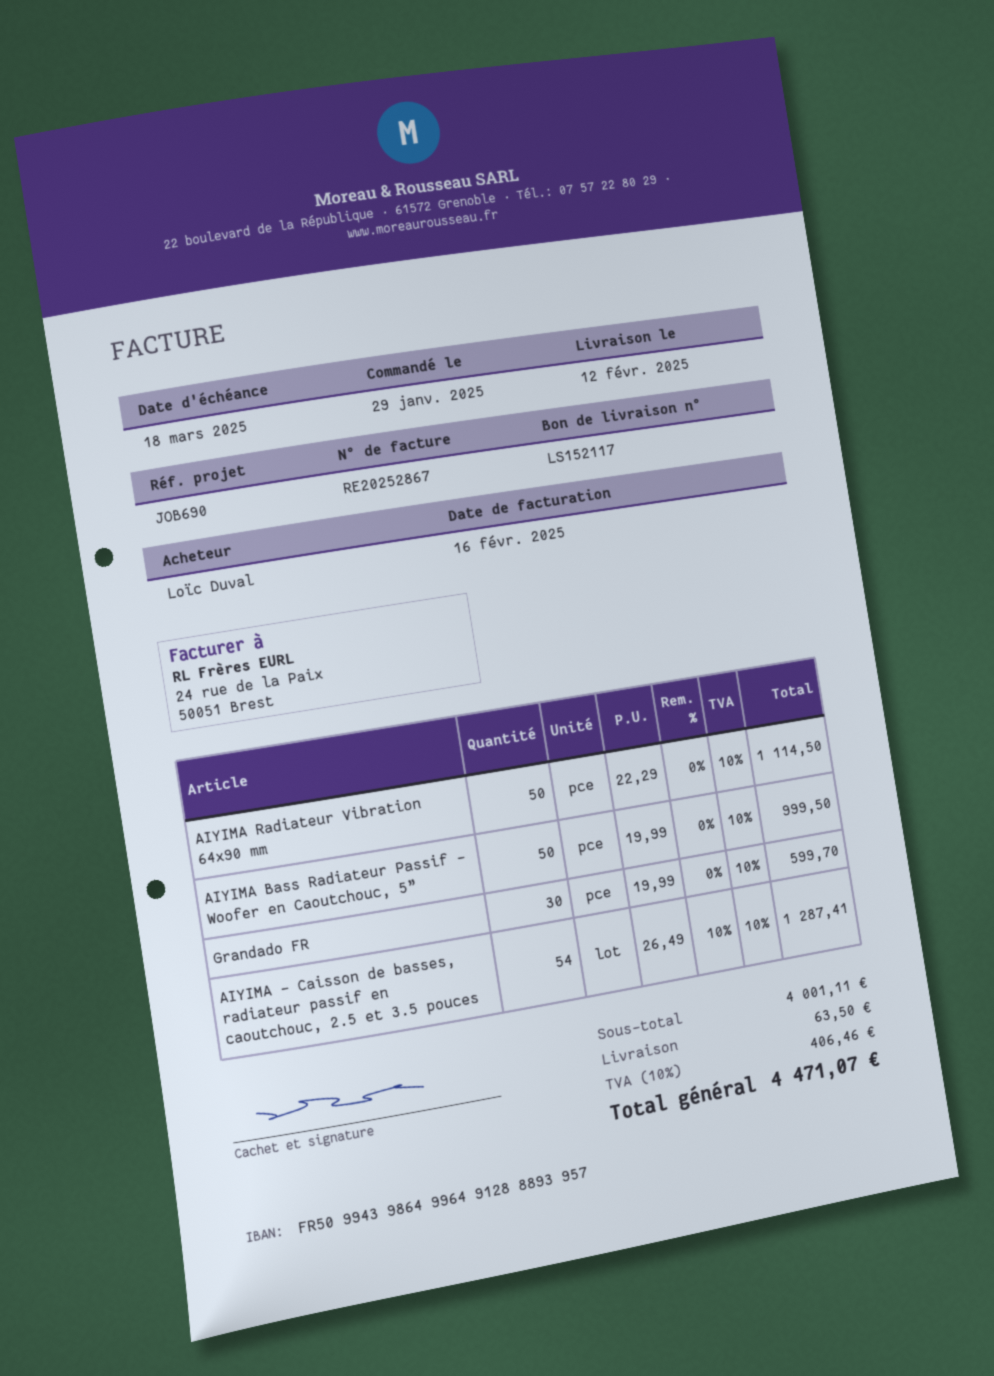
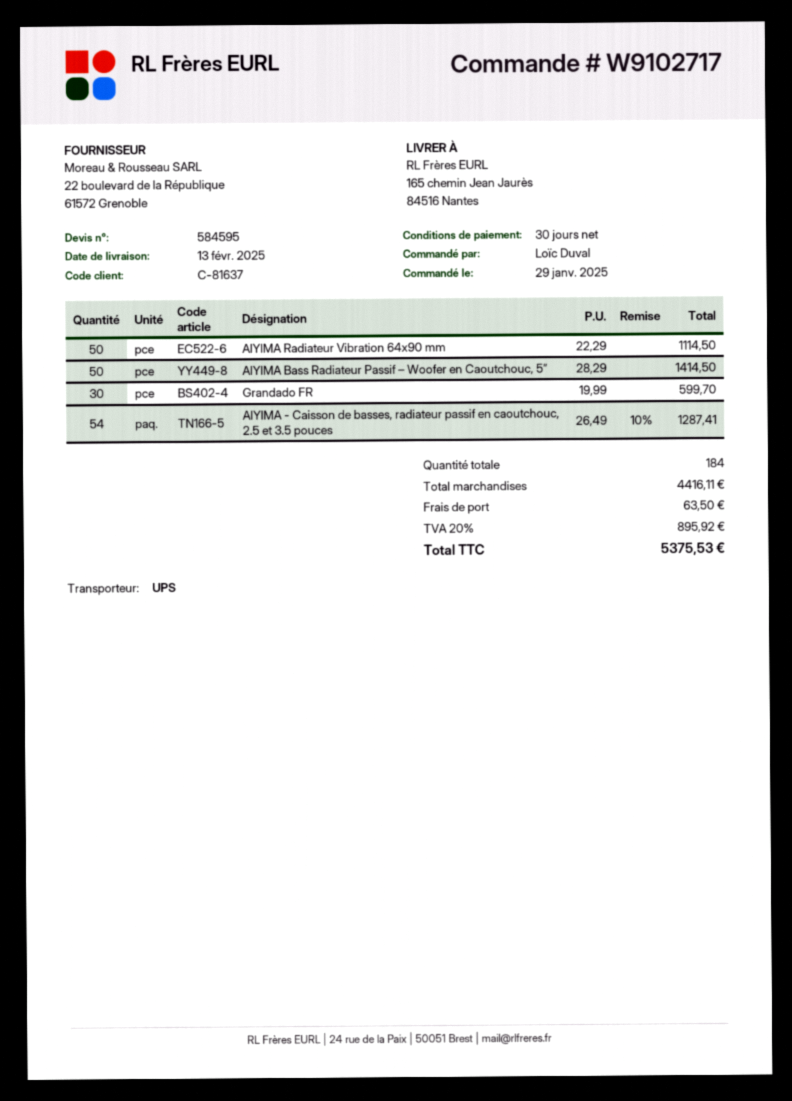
delivery date: 2025-02-12 -> 2025-02-13
AIYIMA Bass Radiateur Passif – Woofer en Caoutchouc, 5”: 50 x 19.99 = 999.50 -> 50 x 28.29 = 1414.50
subtotal: 4001.11 -> 4416.11
tax: 10% = 406.46 -> 20% = 895.92
total: 4471.07 -> 5375.53

